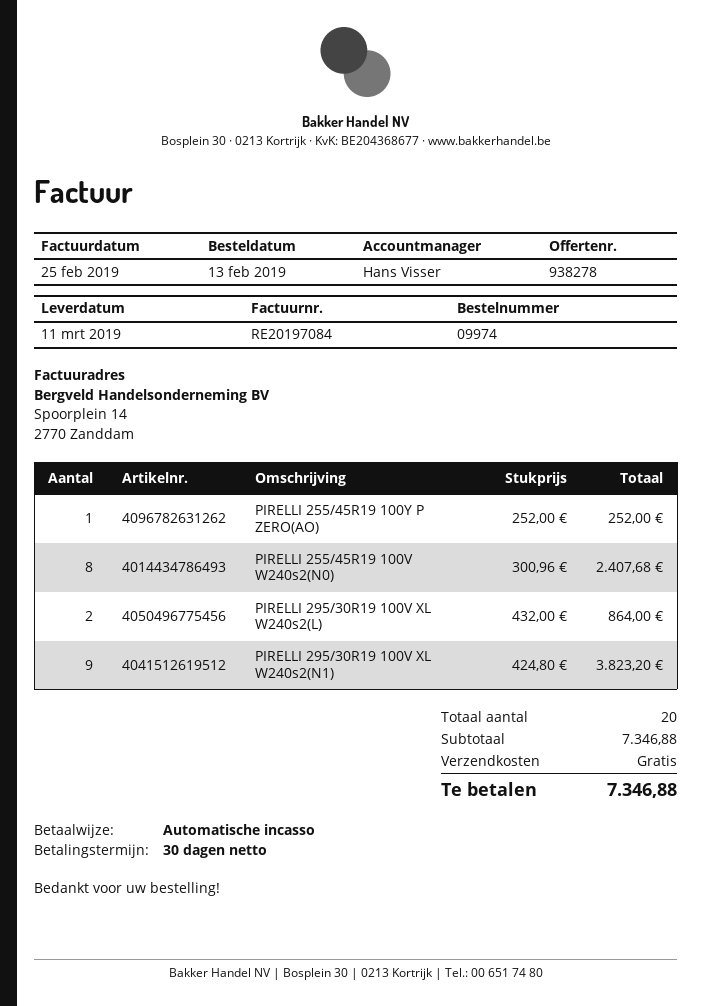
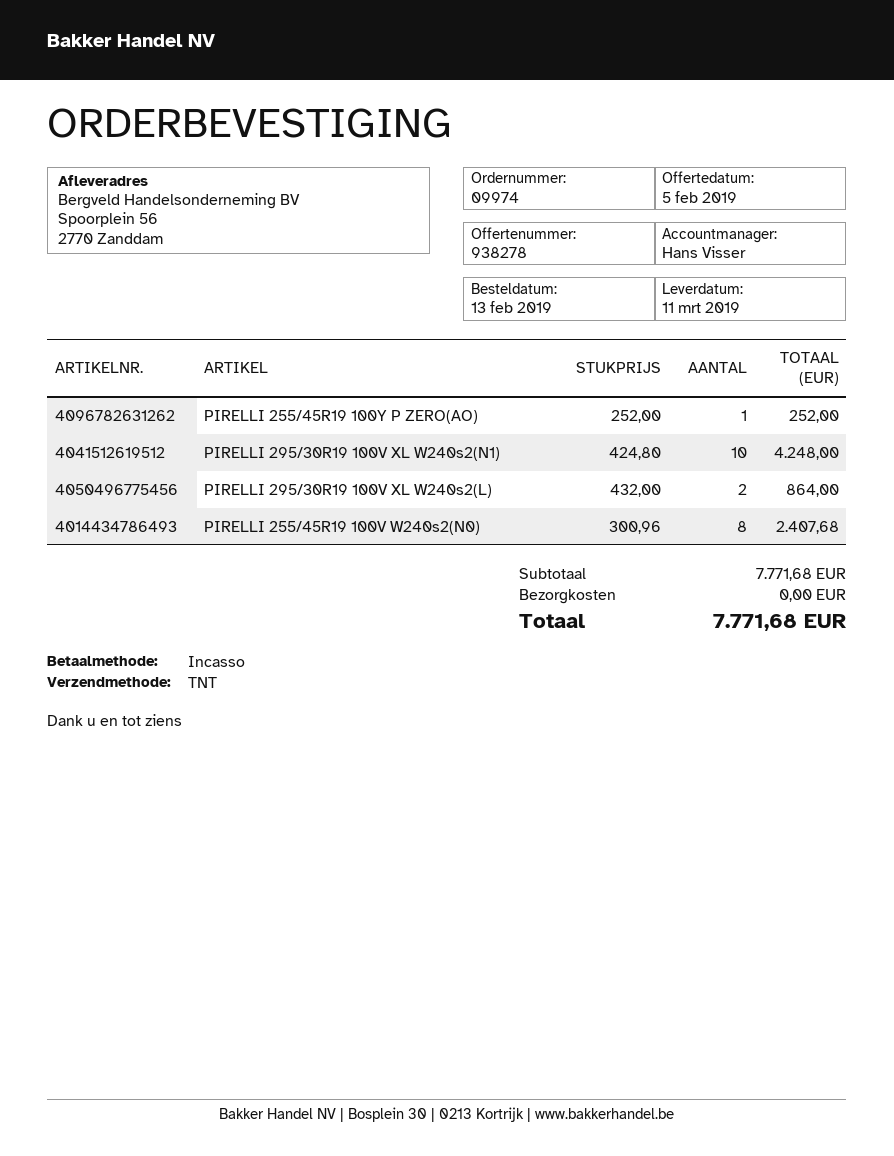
PIRELLI 295/30R19 100V XL W240s2(N1): 9 x 424.80 = 3823.20 -> 10 x 424.80 = 4248.00
subtotal: 7346.88 -> 7771.68
total: 7346.88 -> 7771.68

